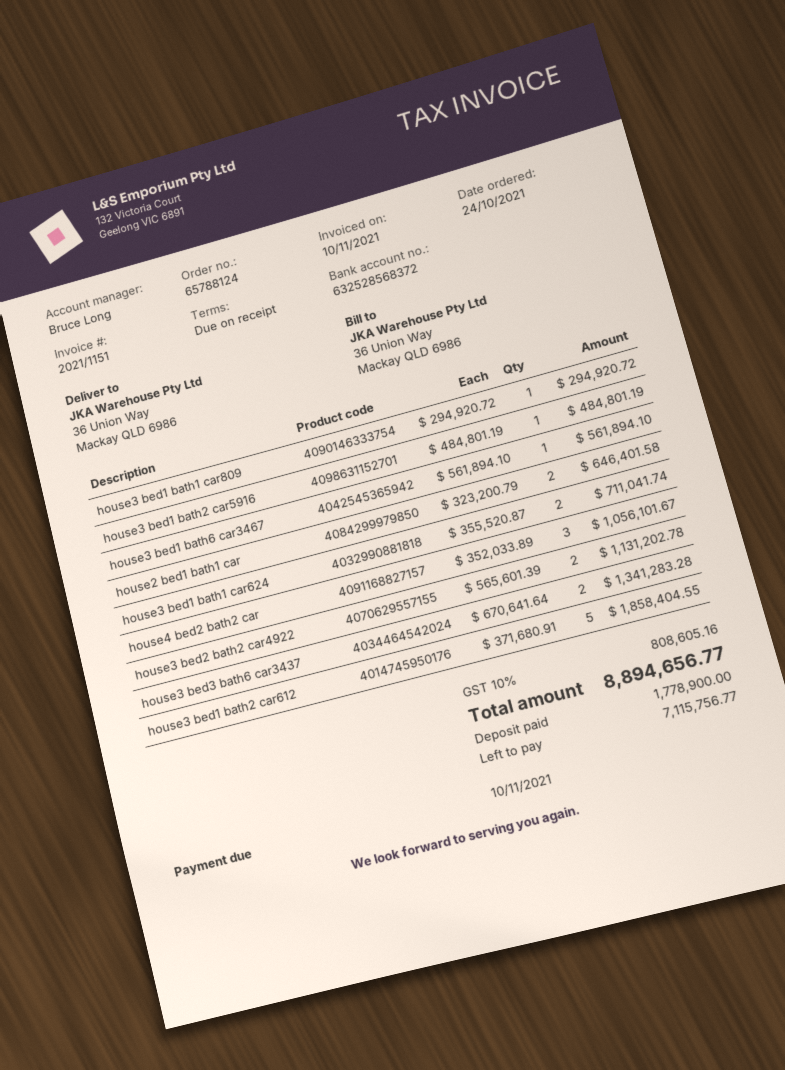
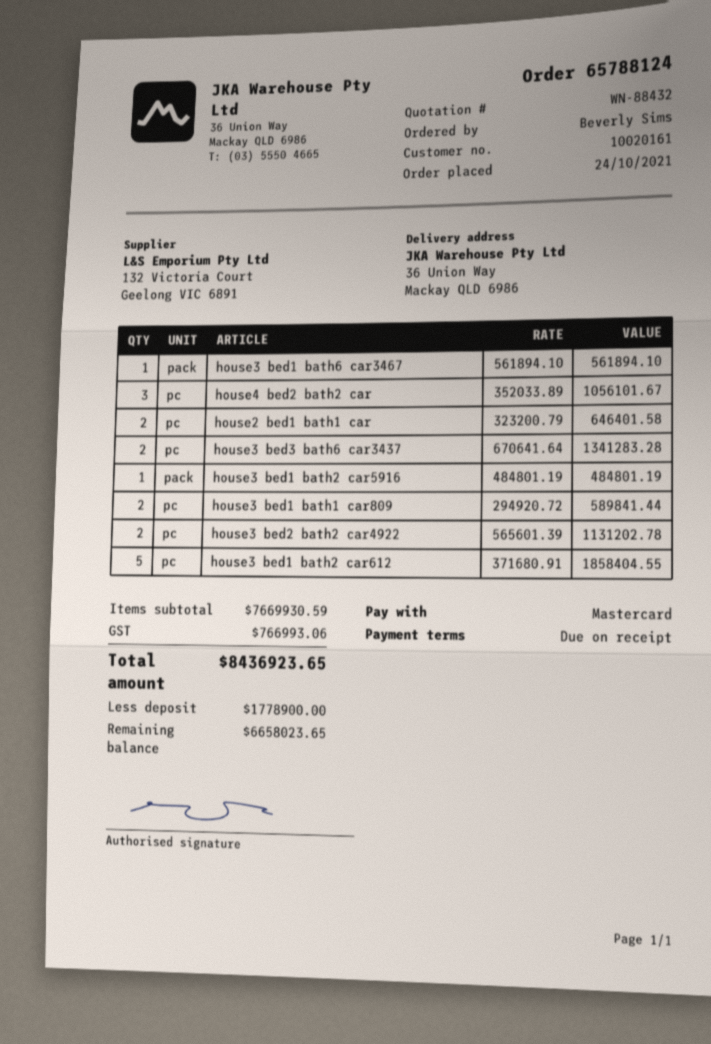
house3 bed1 bath1 car809: 1 x 294920.72 = 294920.72 -> 2 x 294920.72 = 589841.44
house3 bed1 bath1 car624: 2 x 355520.87 = 711041.74 -> none
tax: 808605.16 -> 766993.06
total: 8894656.77 -> 8436923.65
balance: 7115756.77 -> 6658023.65

